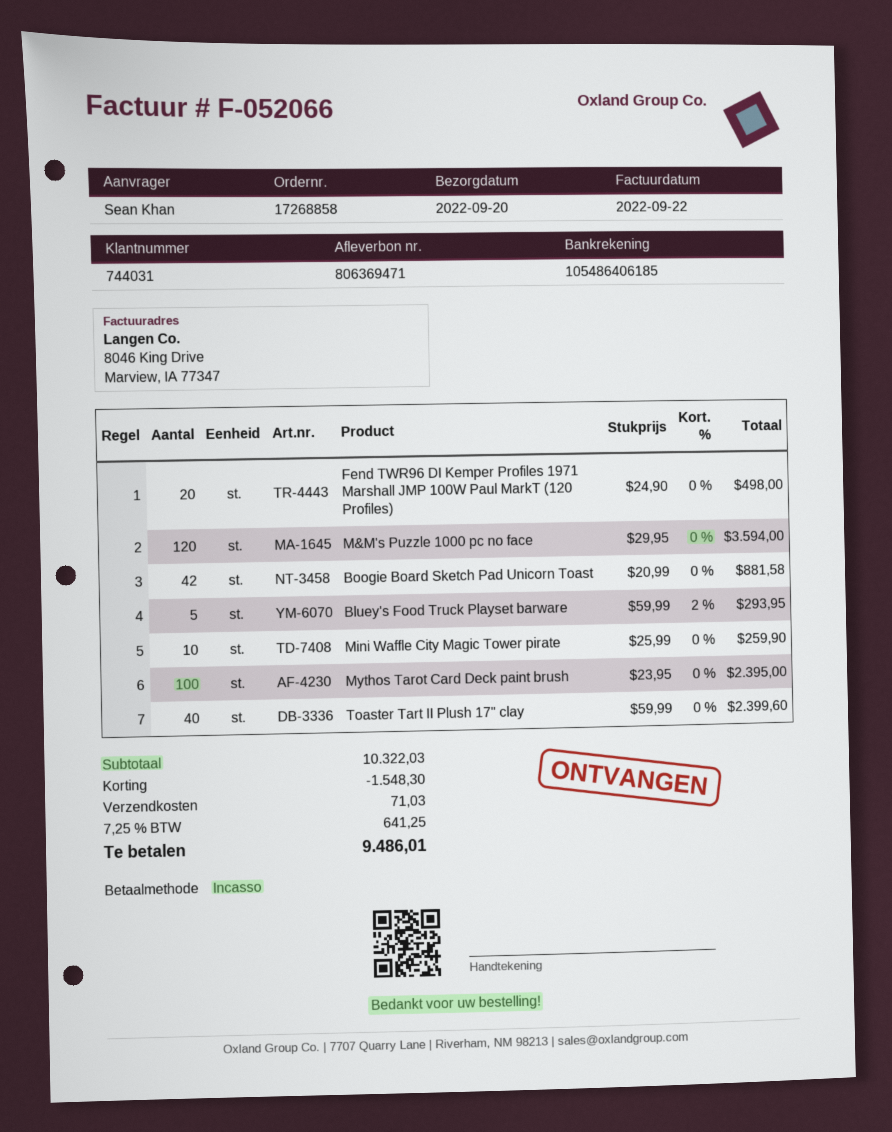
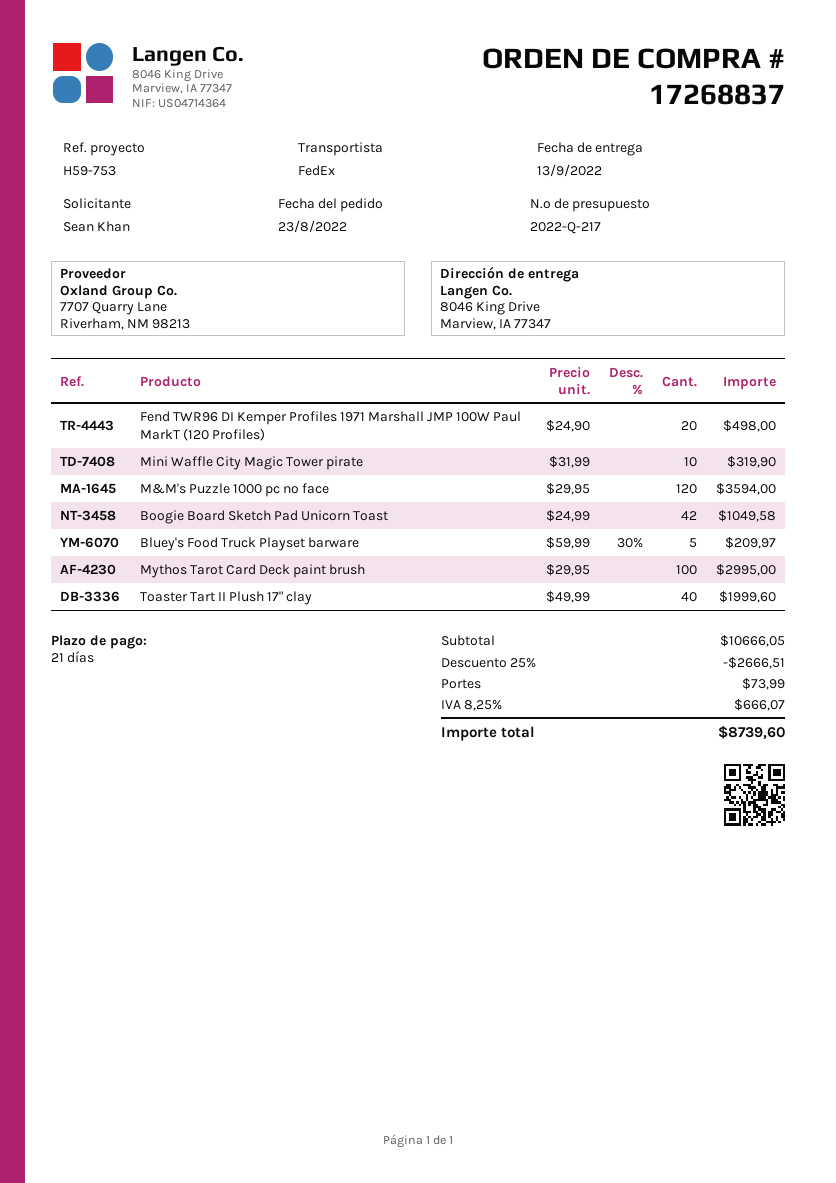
order number: 17268858 -> 17268837
delivery date: 2022-09-20 -> 2022-09-13
Boogie Board Sketch Pad Unicorn Toast: 42 x 20.99 = 881.58 -> 42 x 24.99 = 1049.58
Bluey's Food Truck Playset barware: 5 x 59.99 - 2% = 293.95 -> 5 x 59.99 - 30% = 209.97
Mini Waffle City Magic Tower pirate: 10 x 25.99 = 259.90 -> 10 x 31.99 = 319.90
Mythos Tarot Card Deck paint brush: 100 x 23.95 = 2395.00 -> 100 x 29.95 = 2995.00
Toaster Tart II Plush 17" clay: 40 x 59.99 = 2399.60 -> 40 x 49.99 = 1999.60
subtotal: 10322.03 -> 10666.05
discount: 1548.30 -> 2666.51
shipping: 71.03 -> 73.99
tax: 7.25% = 641.25 -> 8.25% = 666.07
total: 9486.01 -> 8739.60

